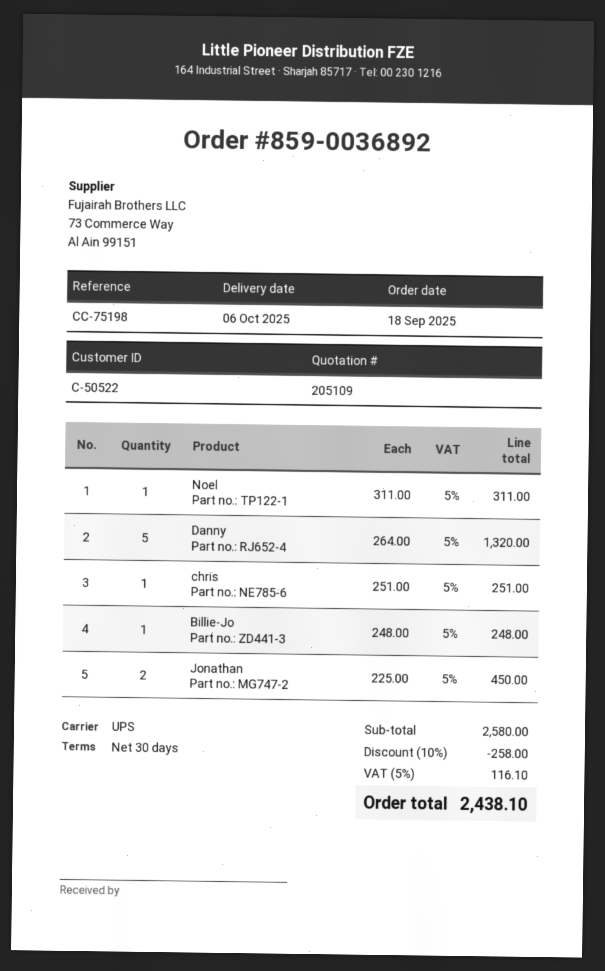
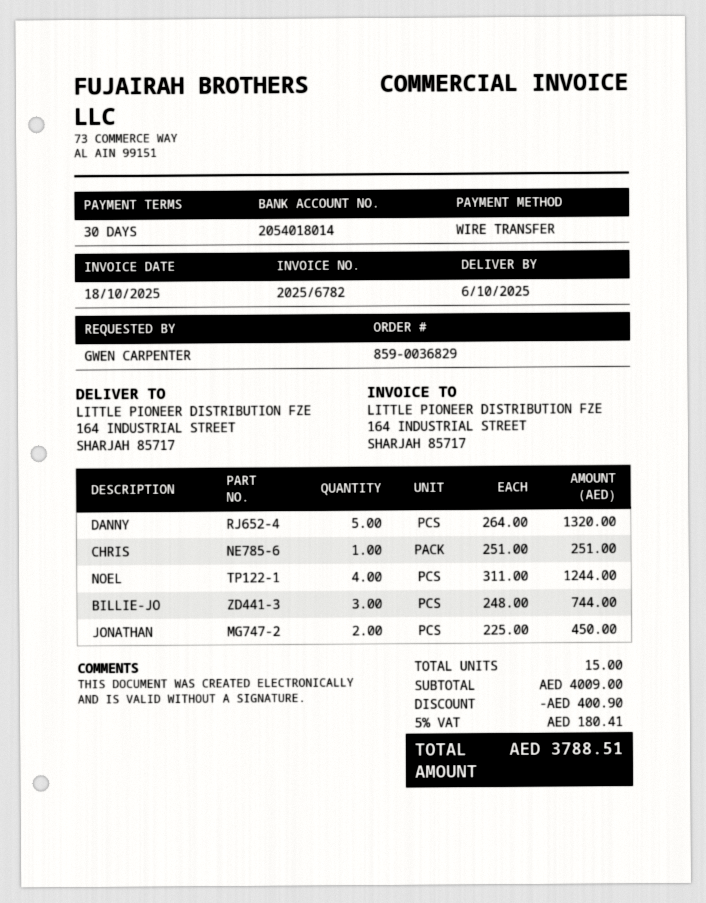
order number: 859-0036892 -> 859-0036829
Noel: 1 x 311.00 = 311.00 -> 4 x 311.00 = 1244.00
Billie-Jo: 1 x 248.00 = 248.00 -> 3 x 248.00 = 744.00
subtotal: 2580.00 -> 4009.00
discount: 258.00 -> 400.90
tax: 5% = 116.10 -> 5% = 180.41
total: 2438.10 -> 3788.51

